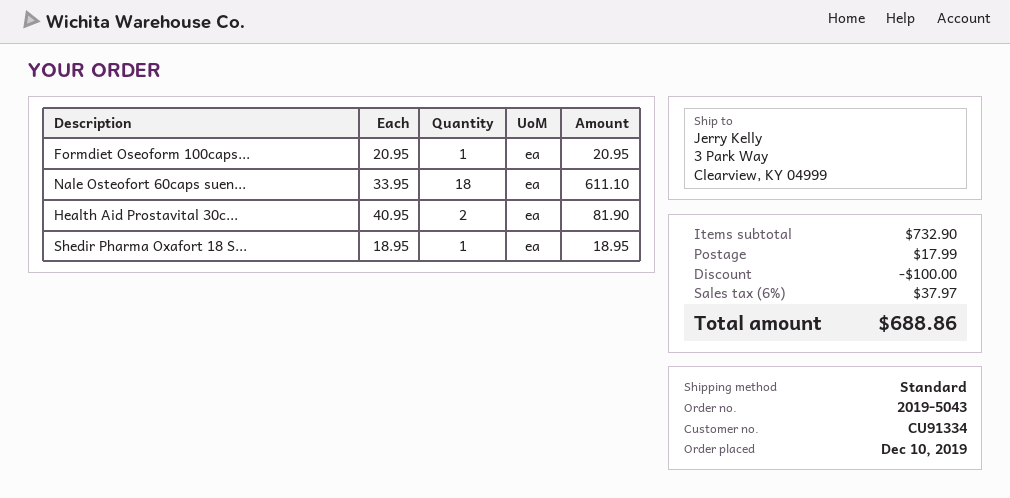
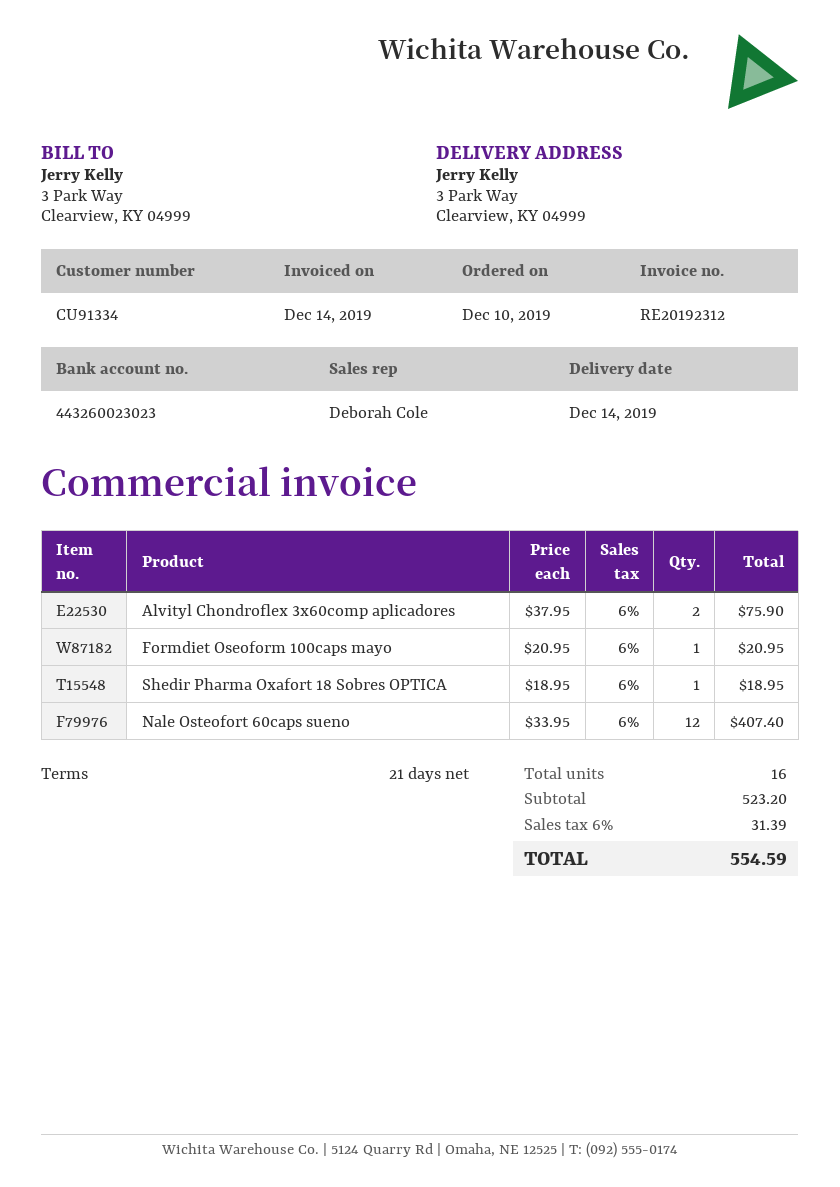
Nale Osteofort 60caps suen...: 18 x 33.95 = 611.10 -> 12 x 33.95 = 407.40
Health Aid Prostavital 30c...: 2 x 40.95 = 81.90 -> none
Alvityl Chondroflex 3x60comp aplicadores: none -> 2 x 37.95 = 75.90
subtotal: 732.90 -> 523.20
discount: 100.00 -> none
shipping: 17.99 -> none
tax: 6% = 37.97 -> 6% = 31.39
total: 688.86 -> 554.59

